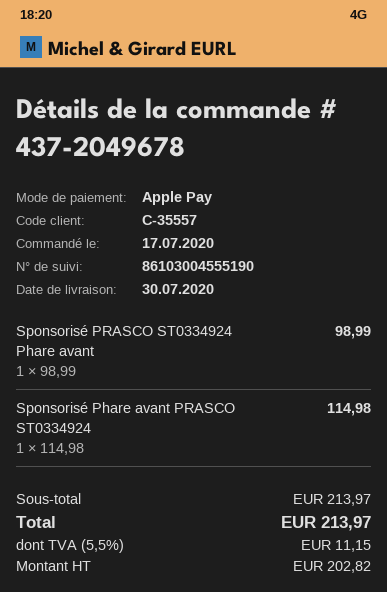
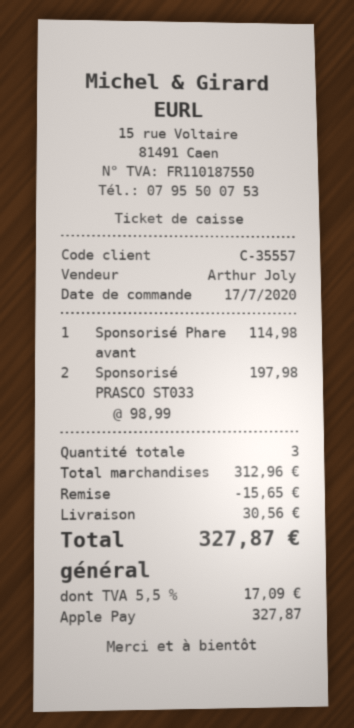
Sponsorisé PRASCO ST0334924 Phare avant: 1 x 98.99 = 98.99 -> 2 x 98.99 = 197.98
subtotal: 213.97 -> 312.96
discount: none -> 15.65
shipping: none -> 30.56
tax: 5.5% = 11.15 -> 5.5% = 17.09
total: 213.97 -> 327.87

